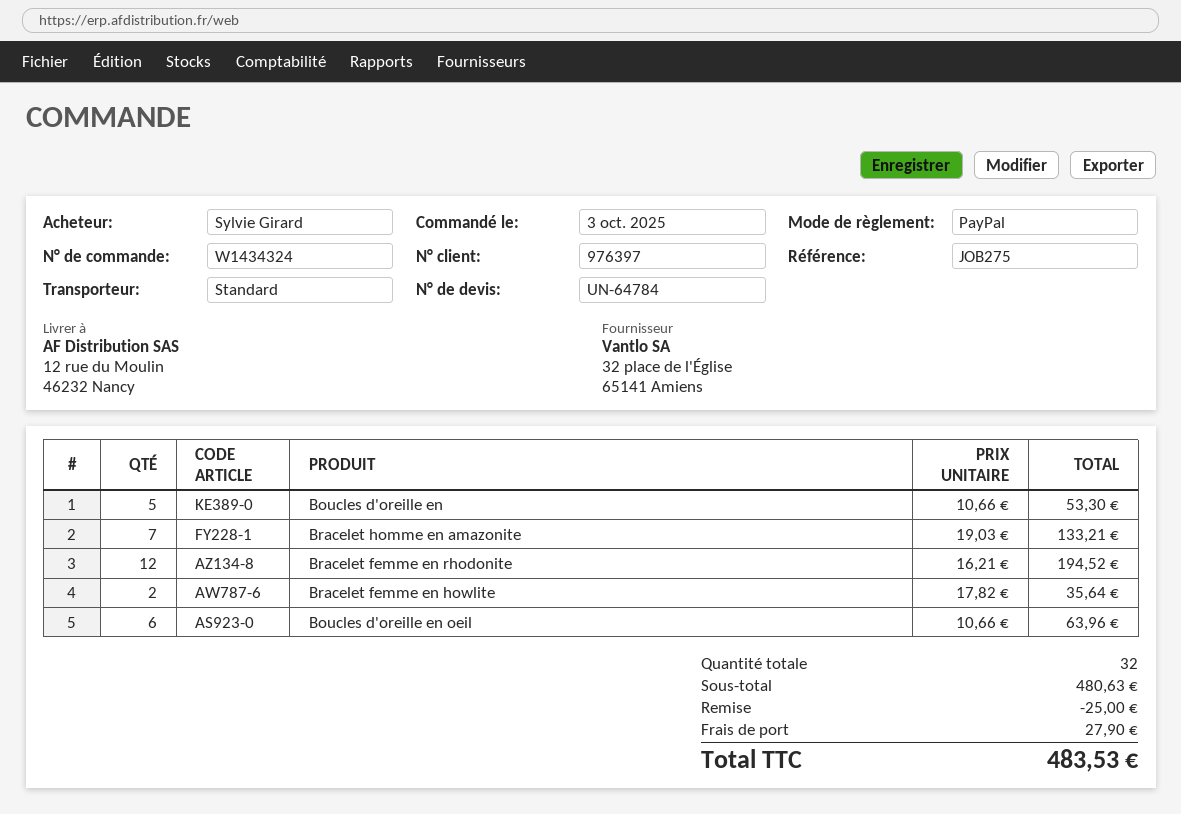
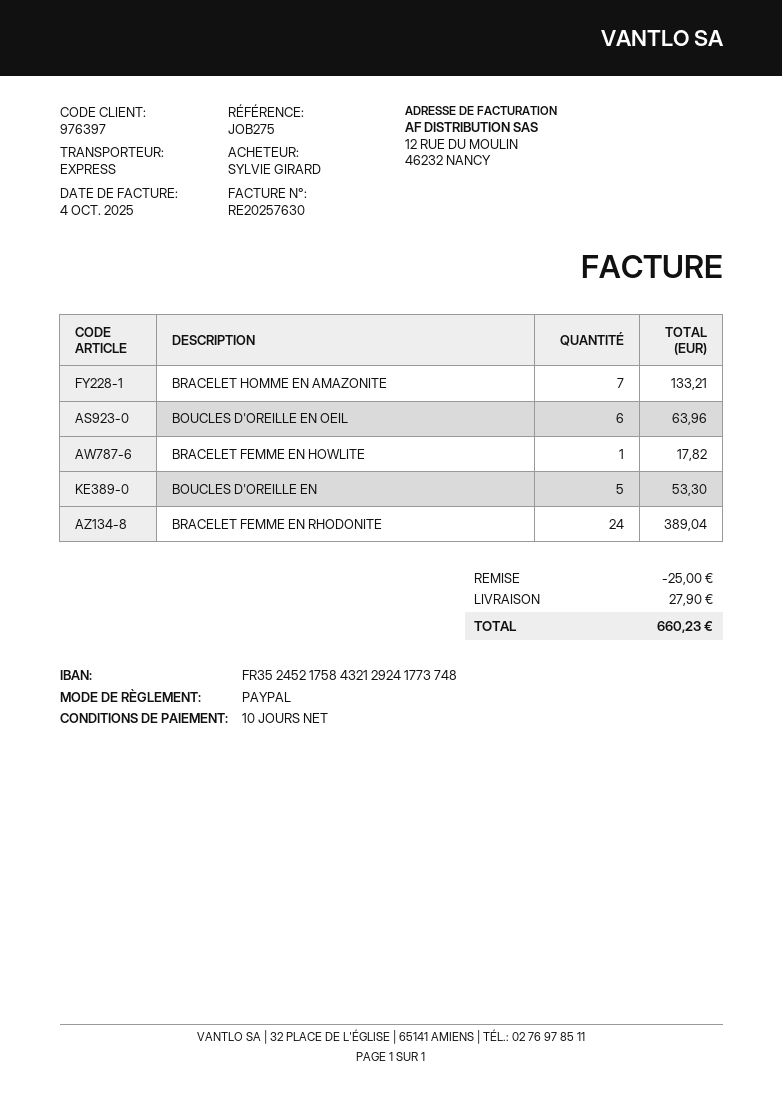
shipping method: standard -> express
Bracelet femme en rhodonite: 12 for 194.52 -> 24 for 389.04
Bracelet femme en howlite: 2 for 35.64 -> 1 for 17.82
total: 483.53 -> 660.23

